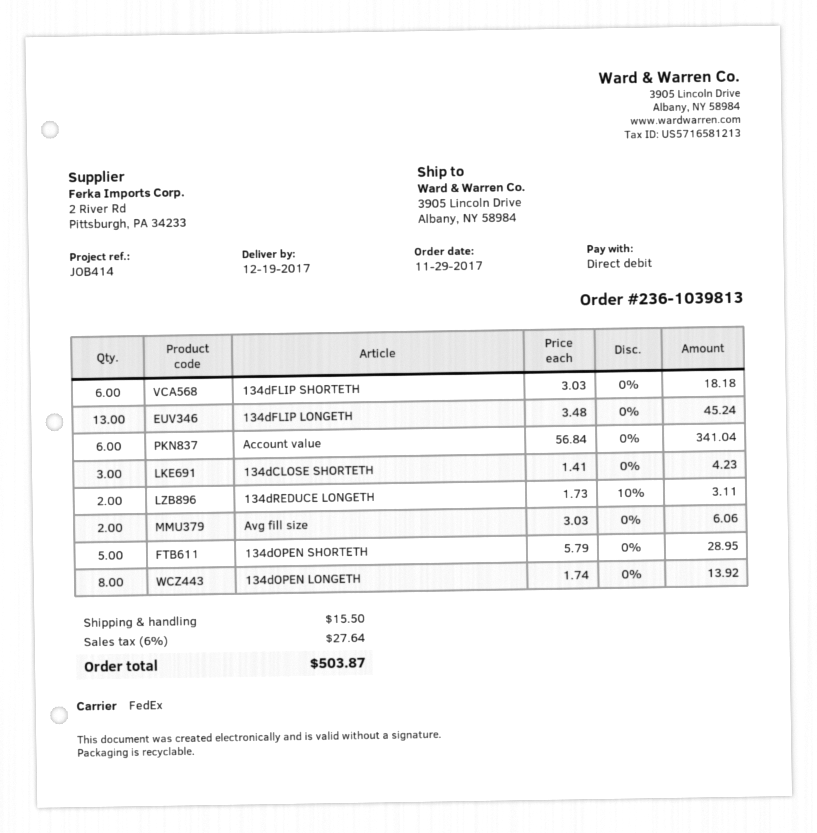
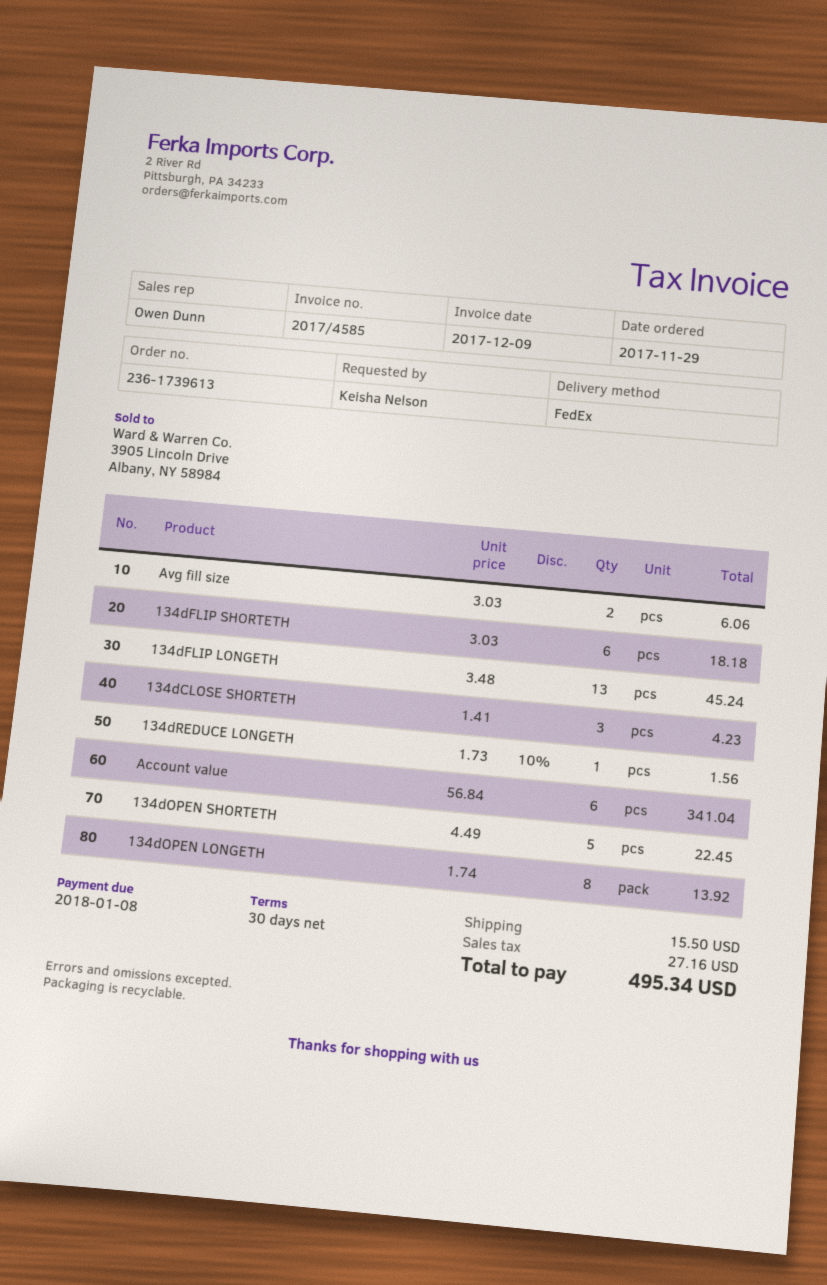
order number: 236-1039813 -> 236-1739613
134dREDUCE LONGETH: 2 x 1.73 - 10% = 3.11 -> 1 x 1.73 - 10% = 1.56
134dOPEN SHORTETH: 5 x 5.79 = 28.95 -> 5 x 4.49 = 22.45
tax: 27.64 -> 27.16
total: 503.87 -> 495.34

